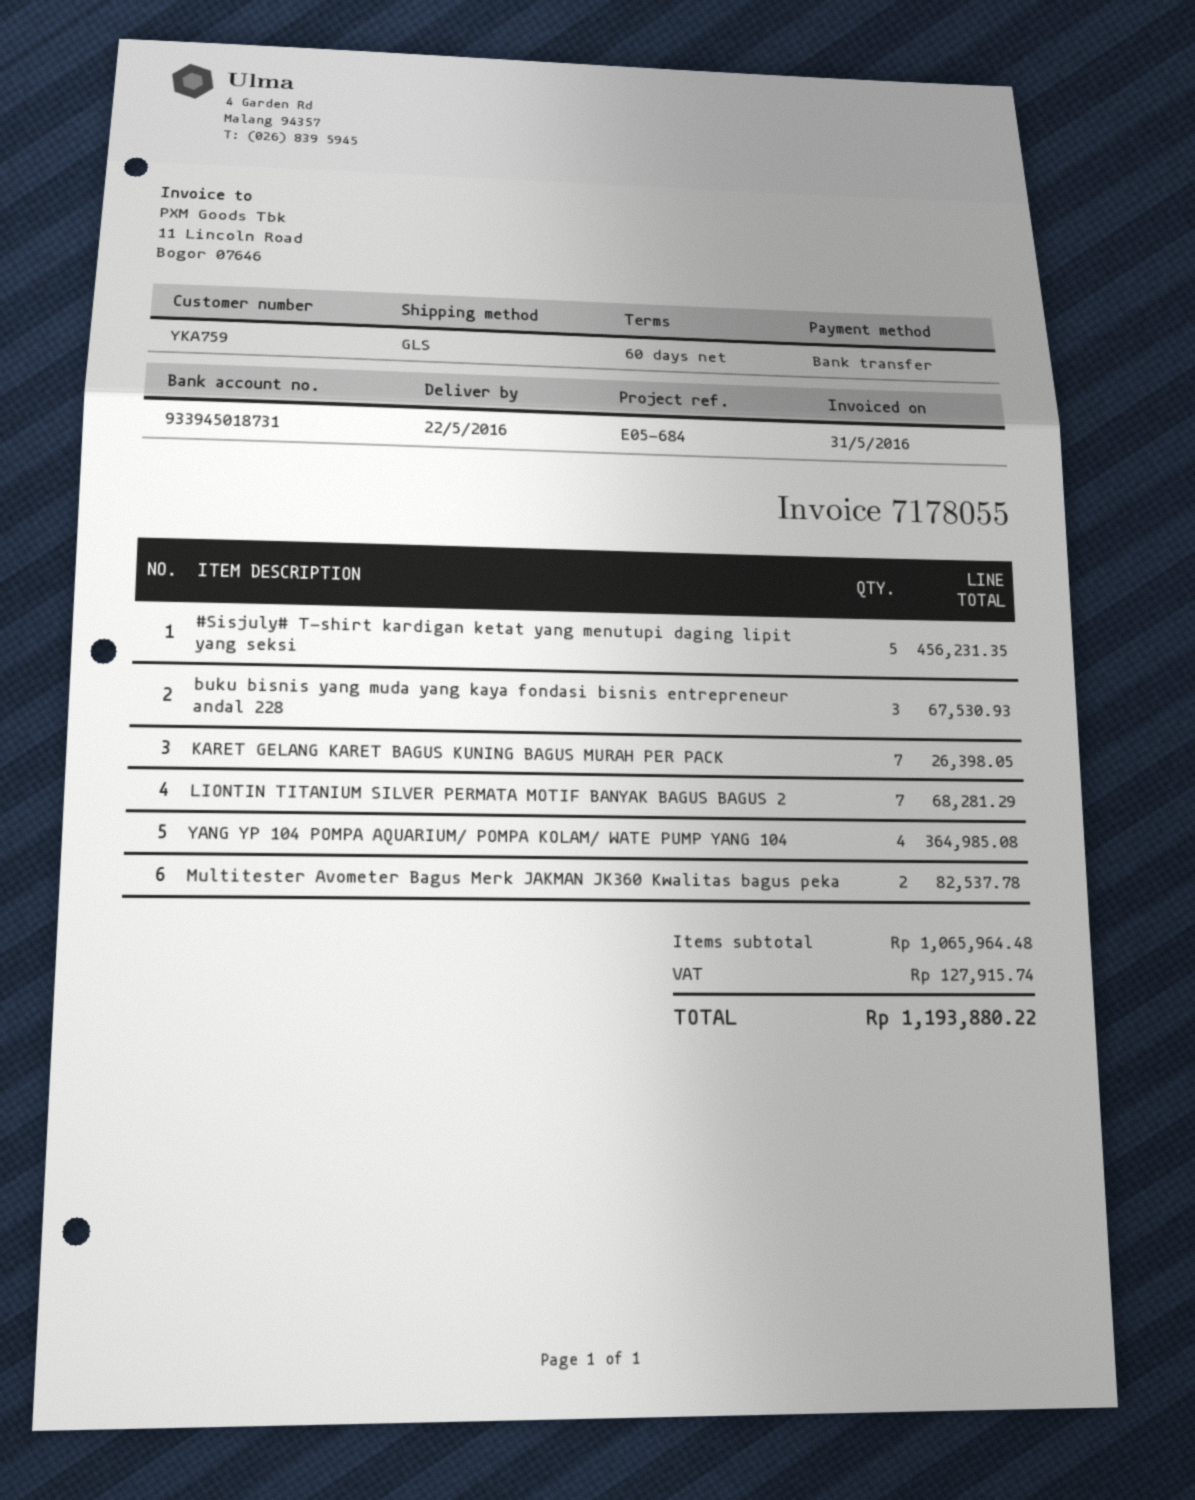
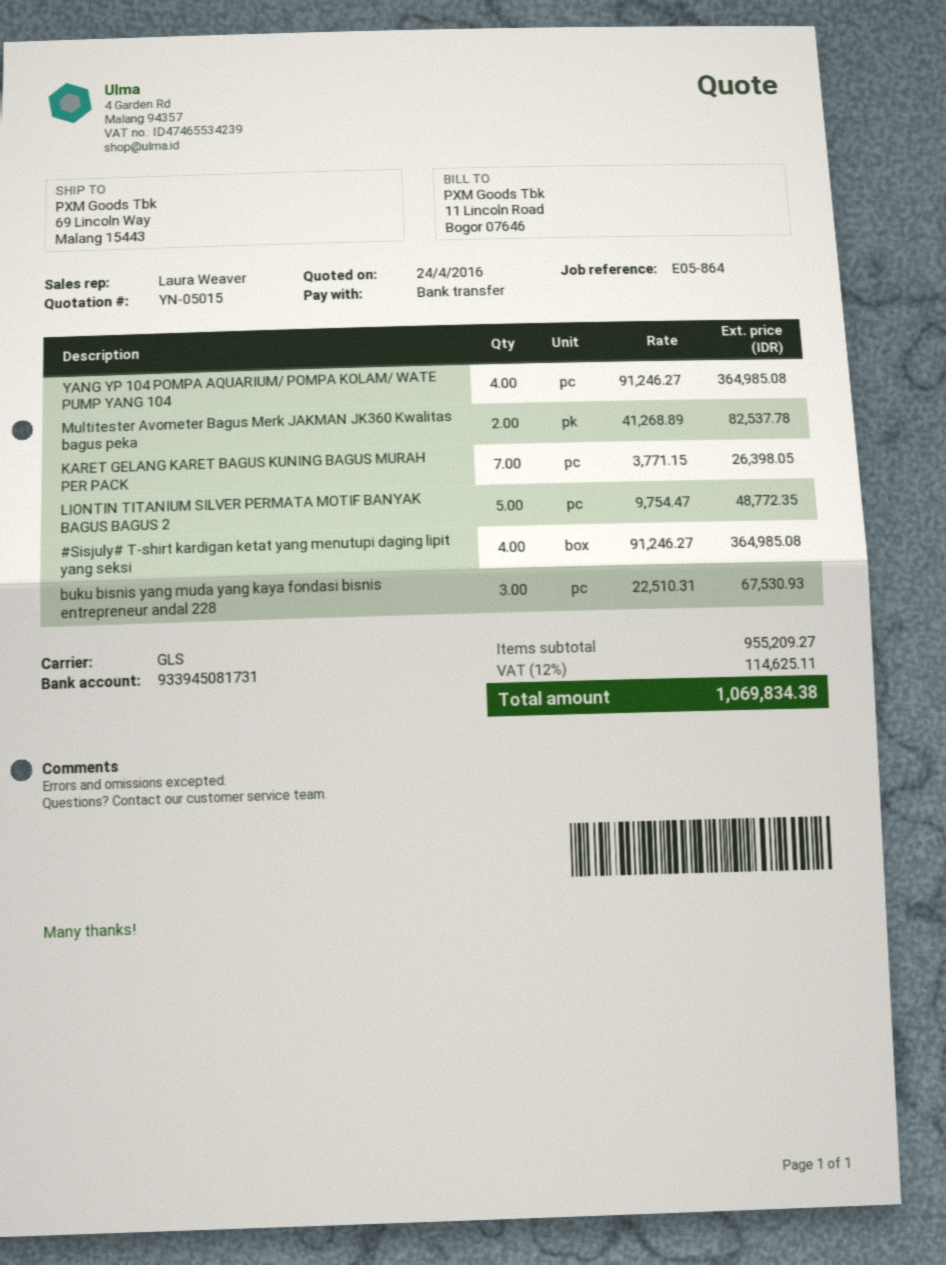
reference: E05-684 -> E05-864
bank account: 933945018731 -> 933945081731
#Sisjuly# T-shirt kardigan ketat yang menutupi daging lipit yang seksi: 5 for 456231.35 -> 4 for 364985.08
LIONTIN TITANIUM SILVER PERMATA MOTIF BANYAK BAGUS BAGUS 2: 7 for 68281.29 -> 5 for 48772.35
subtotal: 1065964.48 -> 955209.27
tax: 127915.74 -> 114625.11
total: 1193880.22 -> 1069834.38

